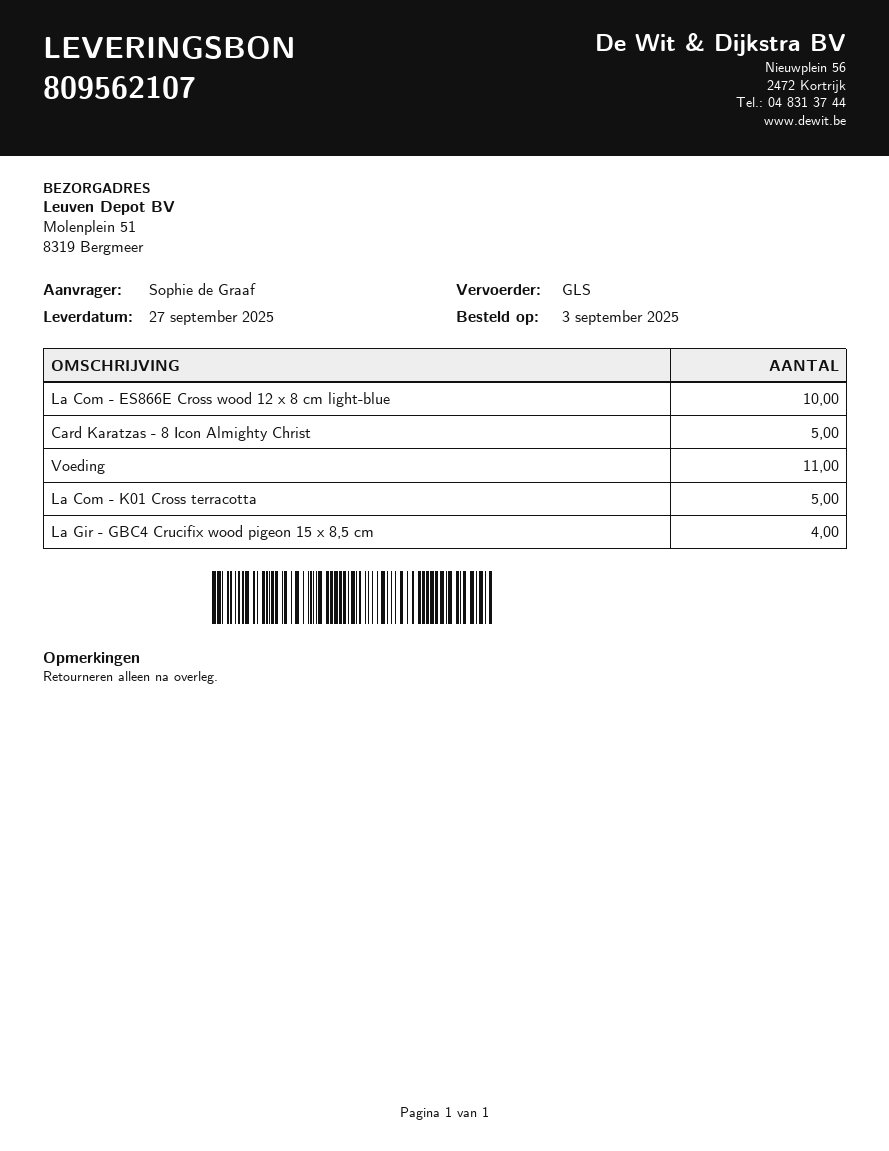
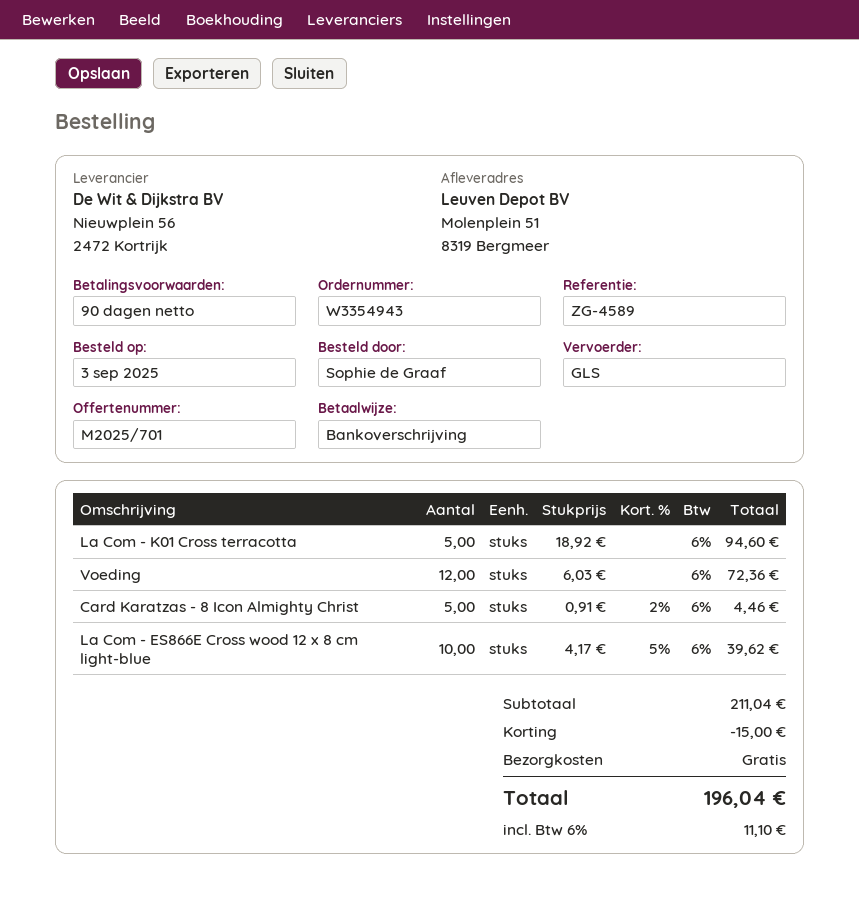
Voeding: 11 -> 12
La Gir - GBC4 Crucifix wood pigeon 15 x 8,5 cm: 4 -> none

